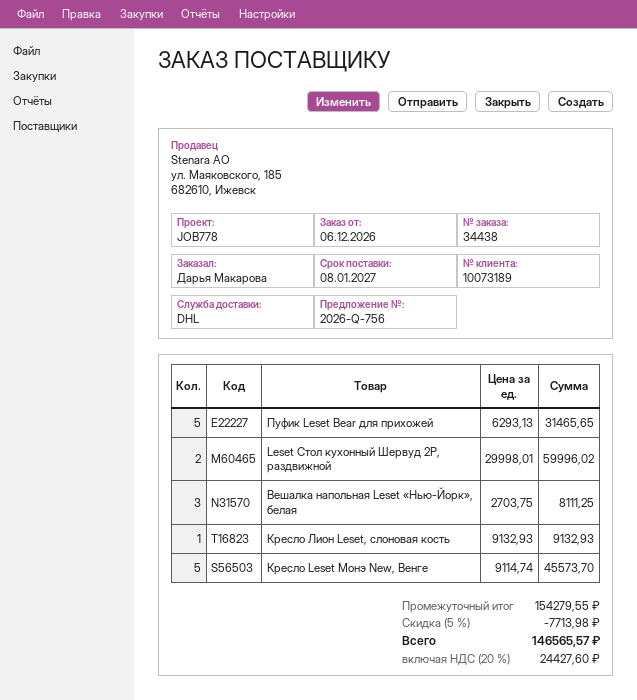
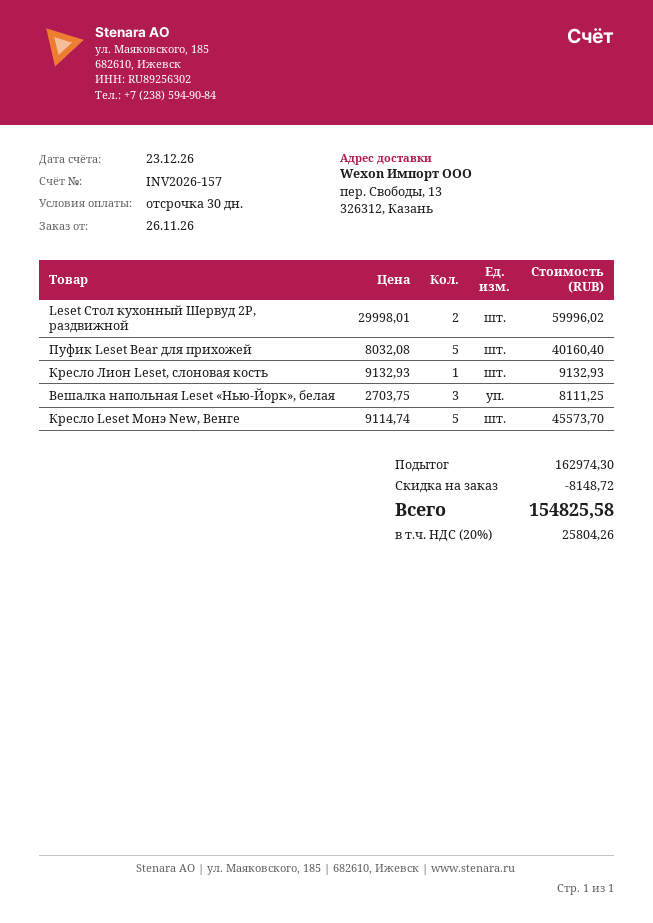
order date: 2026-12-06 -> 2026-11-26
Пуфик Leset Bear для прихожей: 5 x 6293.13 = 31465.65 -> 5 x 8032.08 = 40160.40
subtotal: 154279.55 -> 162974.30
discount: 7713.98 -> 8148.72
tax: 20% = 24427.60 -> 20% = 25804.26
total: 146565.57 -> 154825.58

